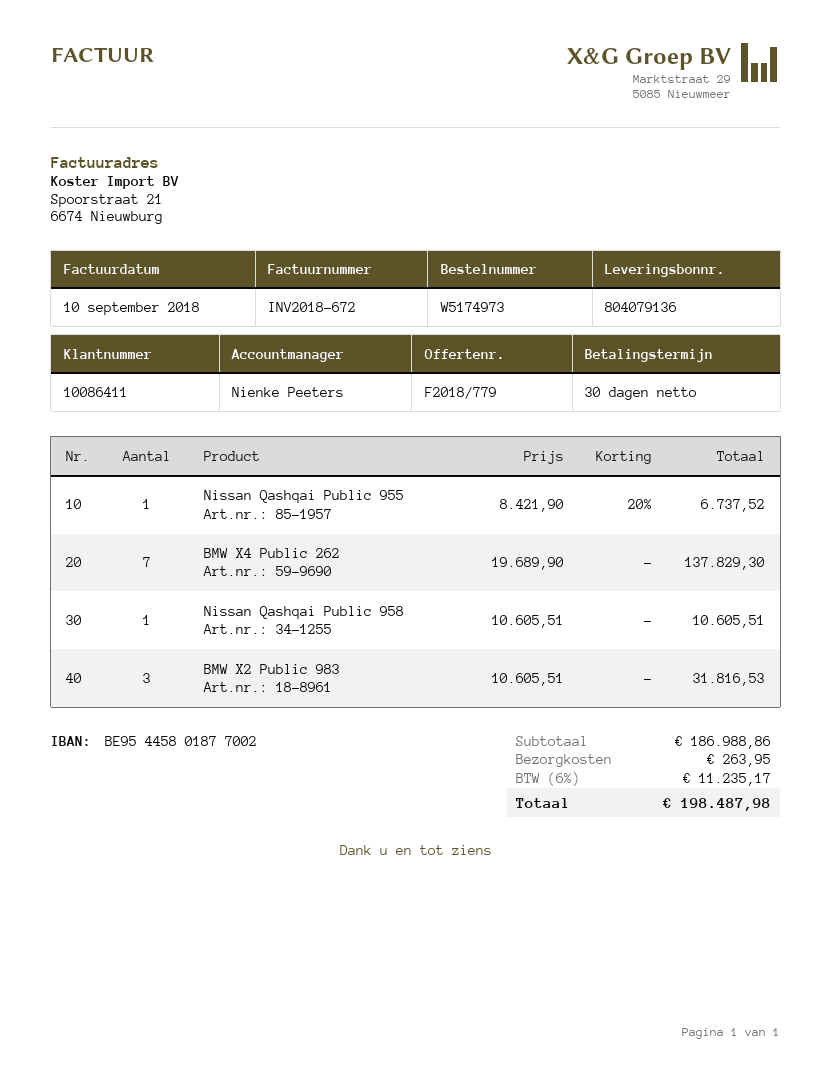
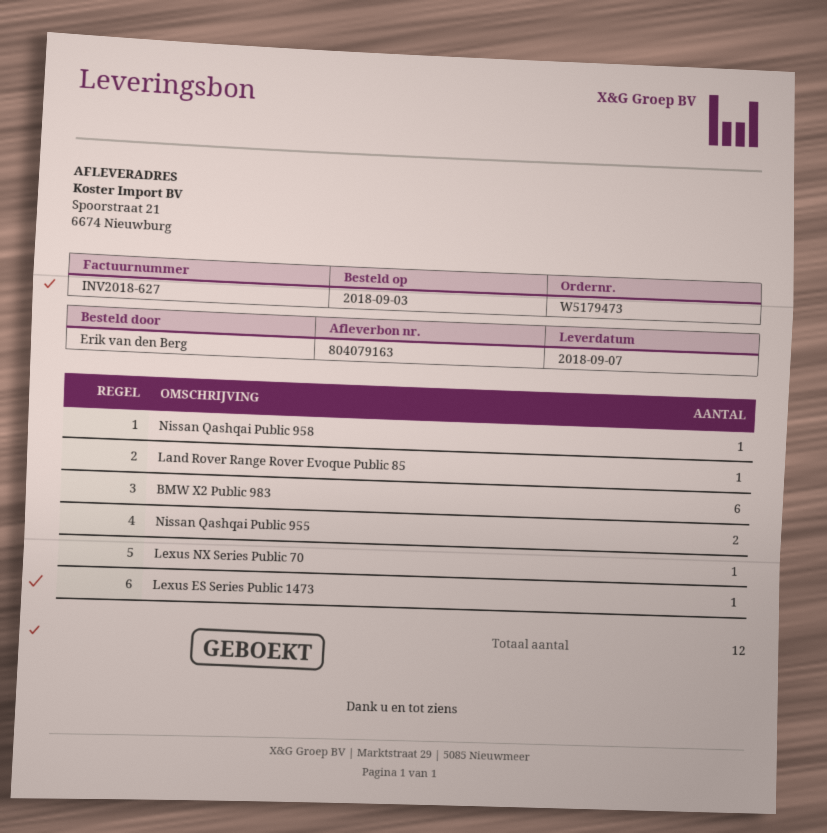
order number: W5174973 -> W5179473
delivery note number: 804079136 -> 804079163
invoice number: INV2018-672 -> INV2018-627
Nissan Qashqai Public 955: 1 -> 2
BMW X4 Public 262: 7 -> none
BMW X2 Public 983: 3 -> 6
Land Rover Range Rover Evoque Public 85: none -> 1
Lexus NX Series Public 70: none -> 1
Lexus ES Series Public 1473: none -> 1

